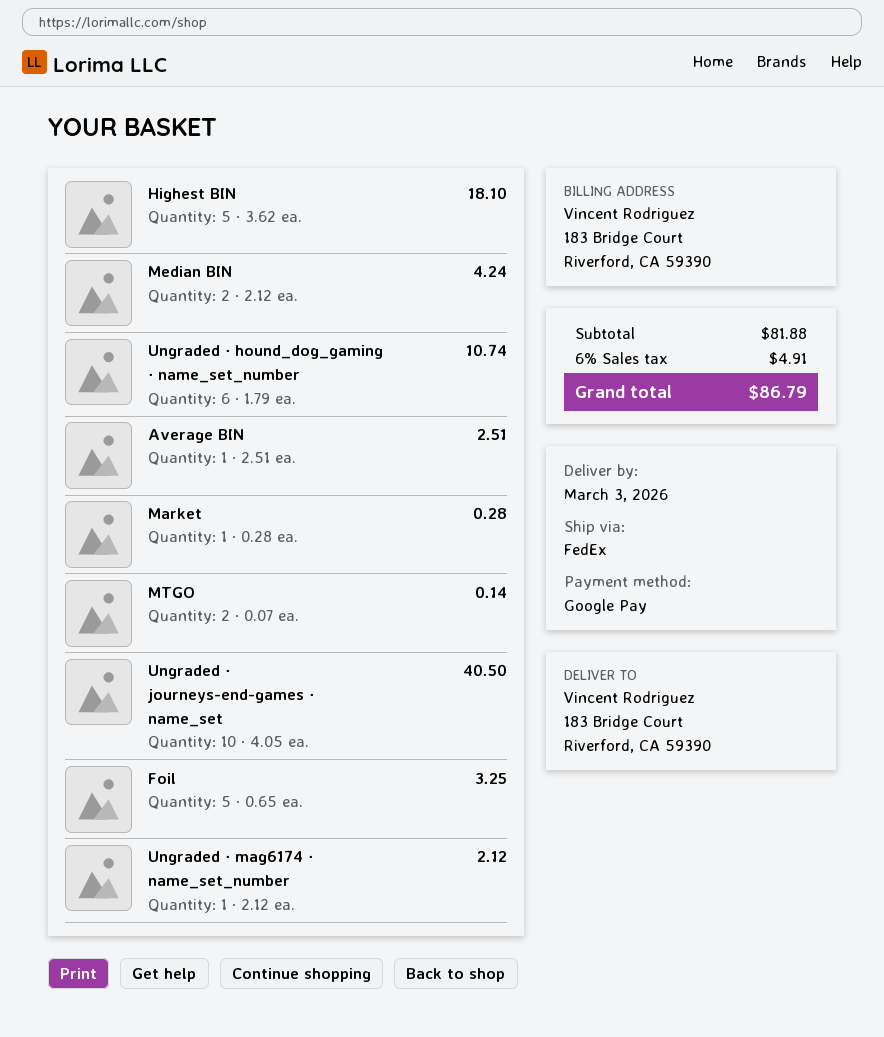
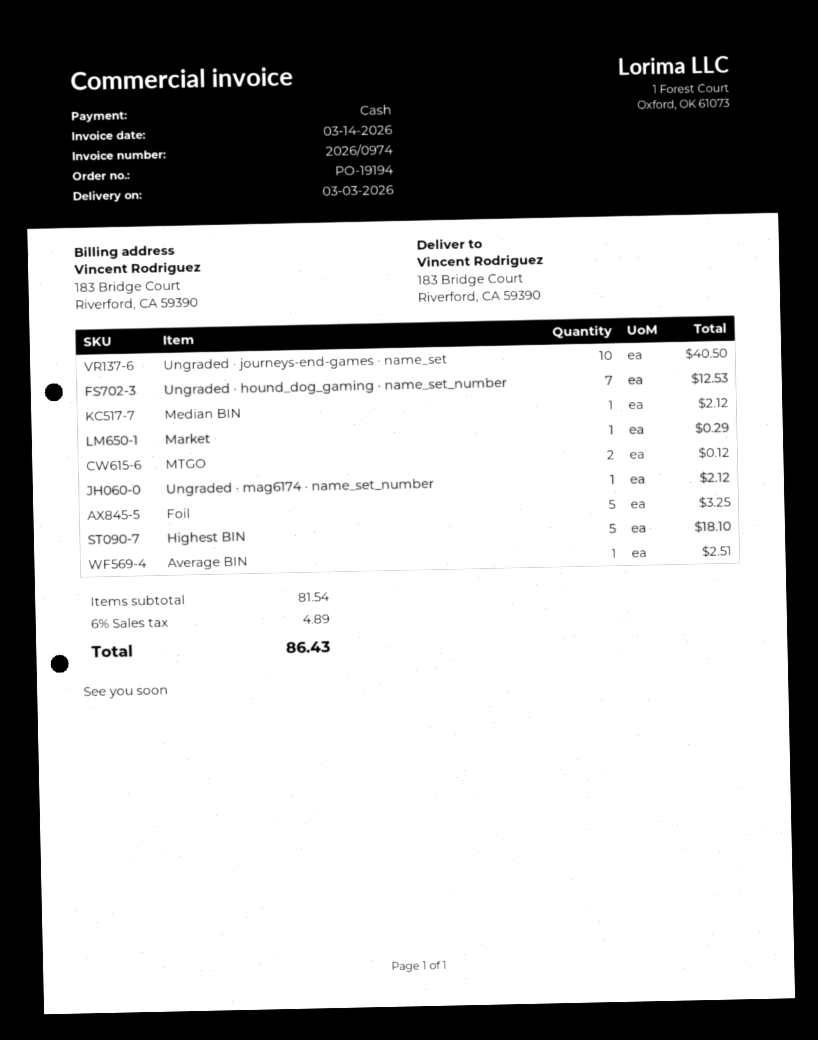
payment method: Google Pay -> cash
Median BIN: 2 for 4.24 -> 1 for 2.12
Ungraded · hound_dog_gaming · name_set_number: 6 for 10.74 -> 7 for 12.53
Market: 1 for 0.28 -> 1 for 0.29
MTGO: 2 for 0.14 -> 2 for 0.12
subtotal: 81.88 -> 81.54
tax: 6% = 4.91 -> 6% = 4.89
total: 86.79 -> 86.43

